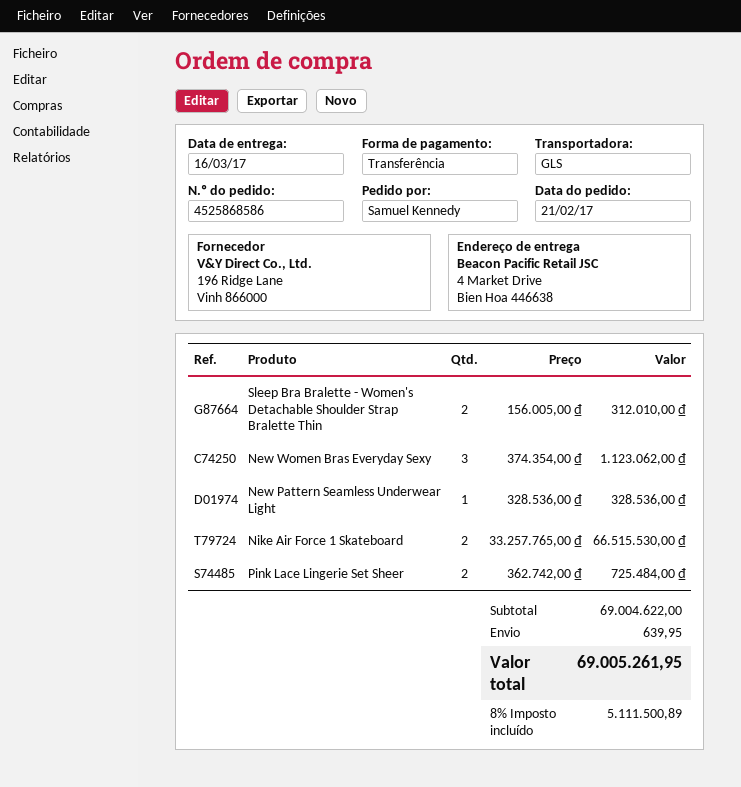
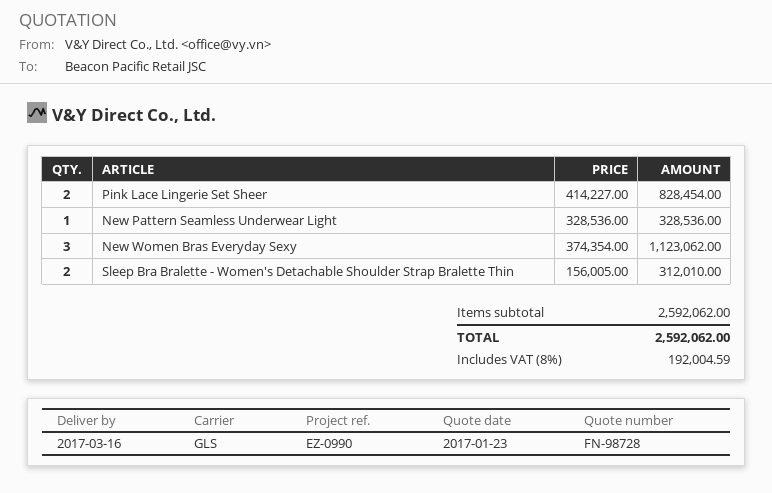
Nike Air Force 1 Skateboard: 2 x 33257765.00 = 66515530.00 -> none
Pink Lace Lingerie Set Sheer: 2 x 362742.00 = 725484.00 -> 2 x 414227.00 = 828454.00
subtotal: 69004622.00 -> 2592062.00
shipping: 639.95 -> none
tax: 8% = 5111500.89 -> 8% = 192004.59
total: 69005261.95 -> 2592062.00

